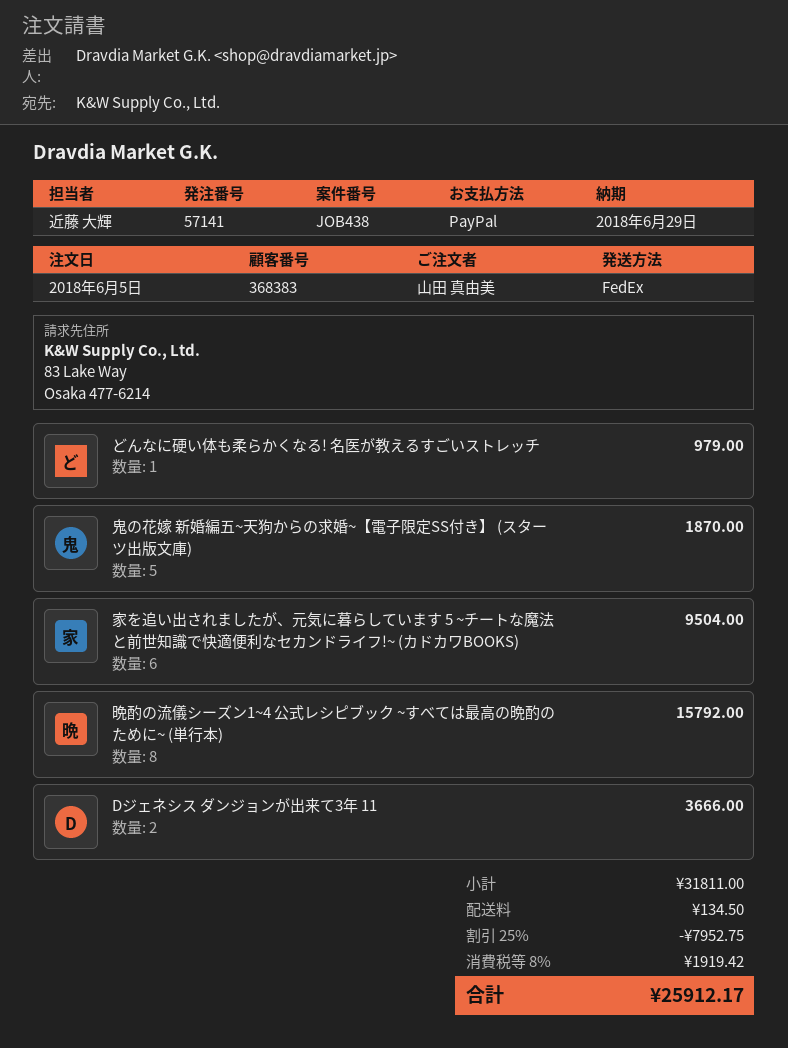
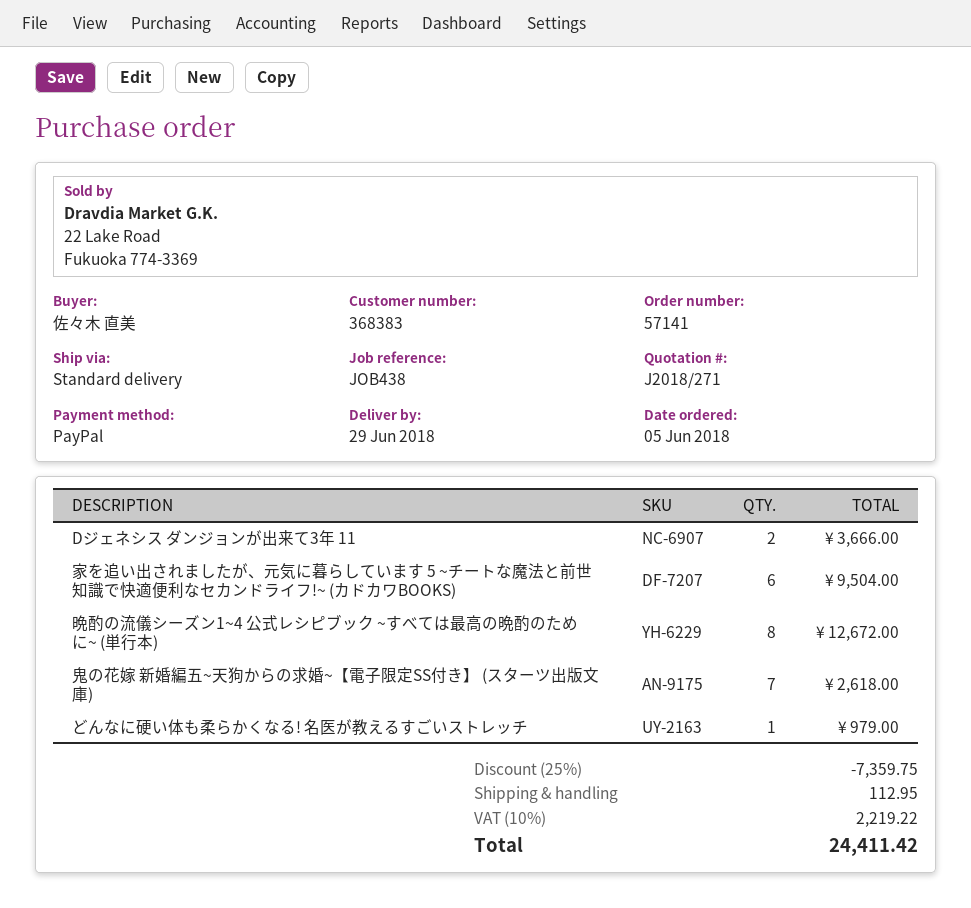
ordered by: 山田 真由美 -> 佐々木 直美
shipping method: FedEx -> standard
鬼の花嫁 新婚編五~天狗からの求婚~【電子限定SS付き】 (スターツ出版文庫): 5 for 1870.00 -> 7 for 2618.00
晩酌の流儀シーズン1~4 公式レシピブック ~すべては最高の晩酌のために~ (単行本): 8 for 15792.00 -> 8 for 12672.00
discount: 25% = 7952.75 -> 25% = 7359.75
shipping: 134.50 -> 112.95
tax: 8% = 1919.42 -> 10% = 2219.22
total: 25912.17 -> 24411.42

